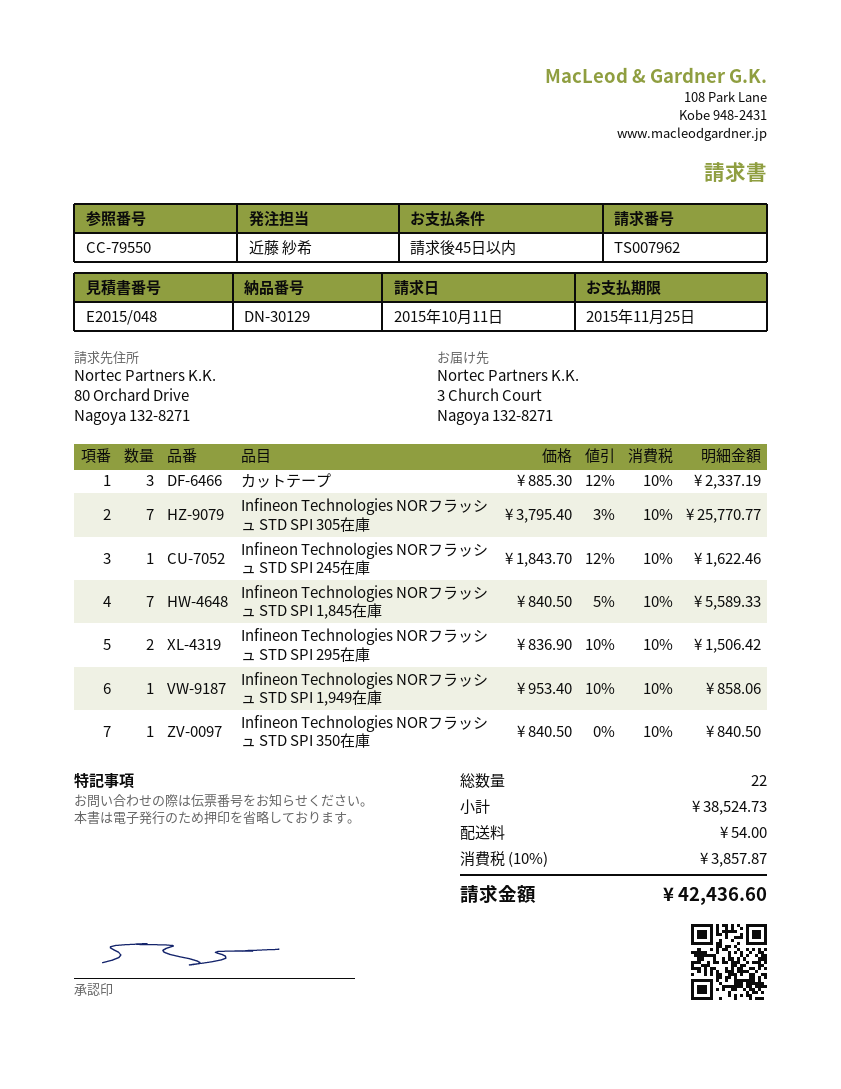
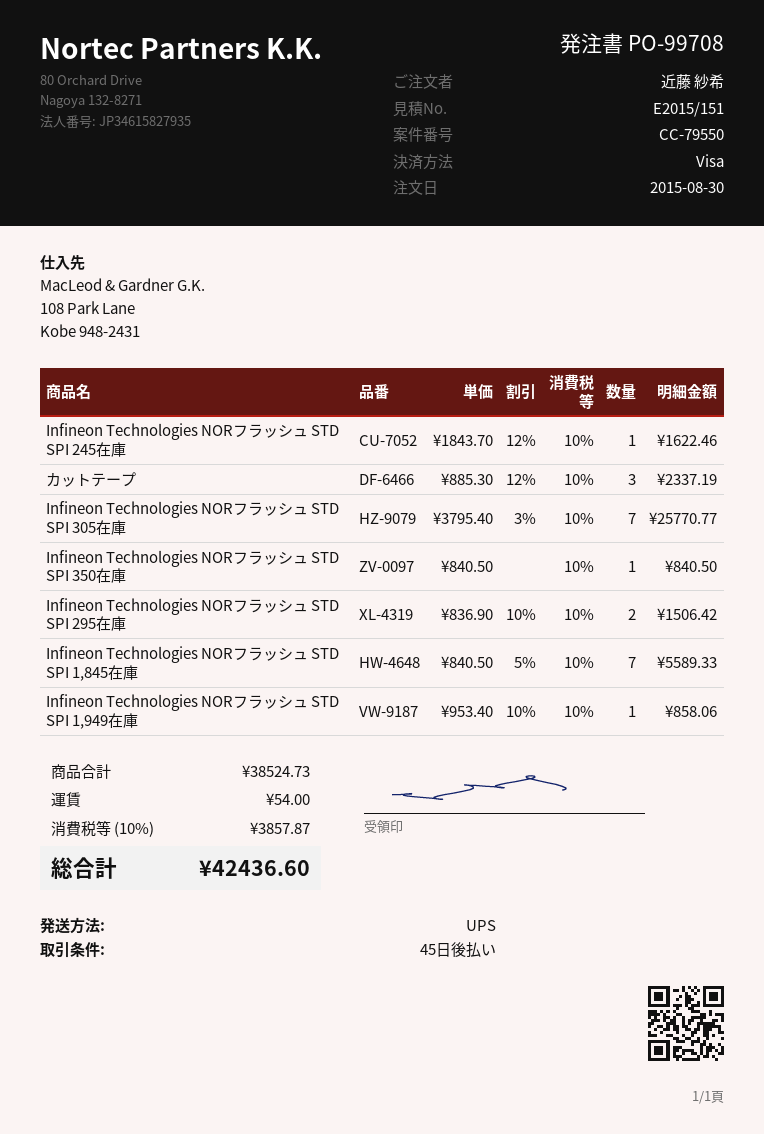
quote number: E2015/048 -> E2015/151

